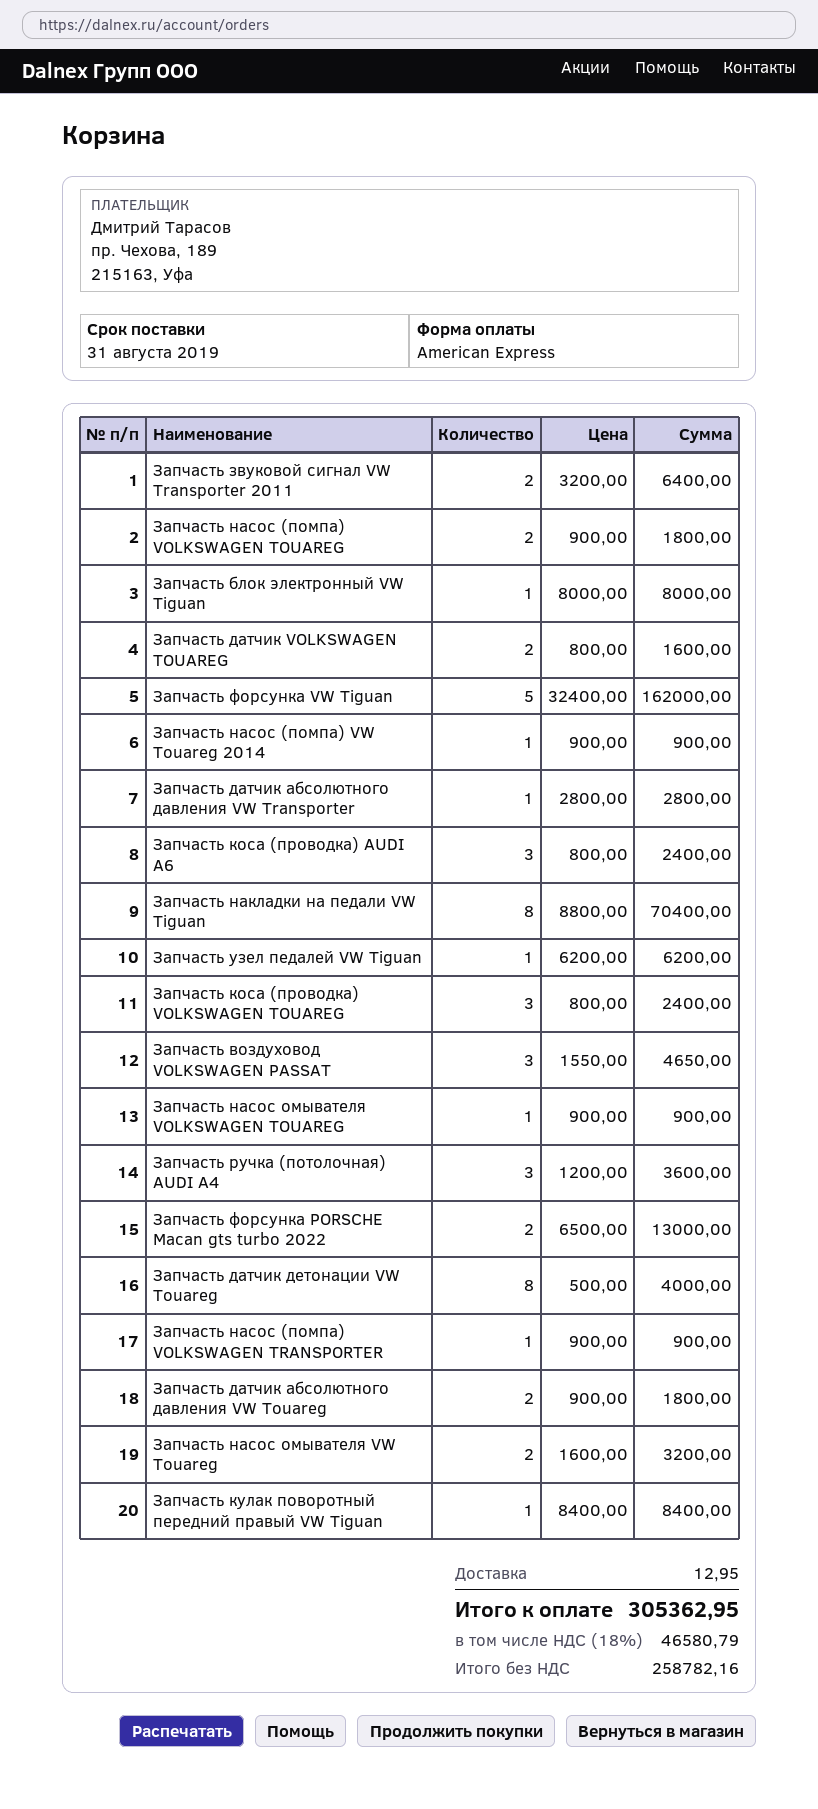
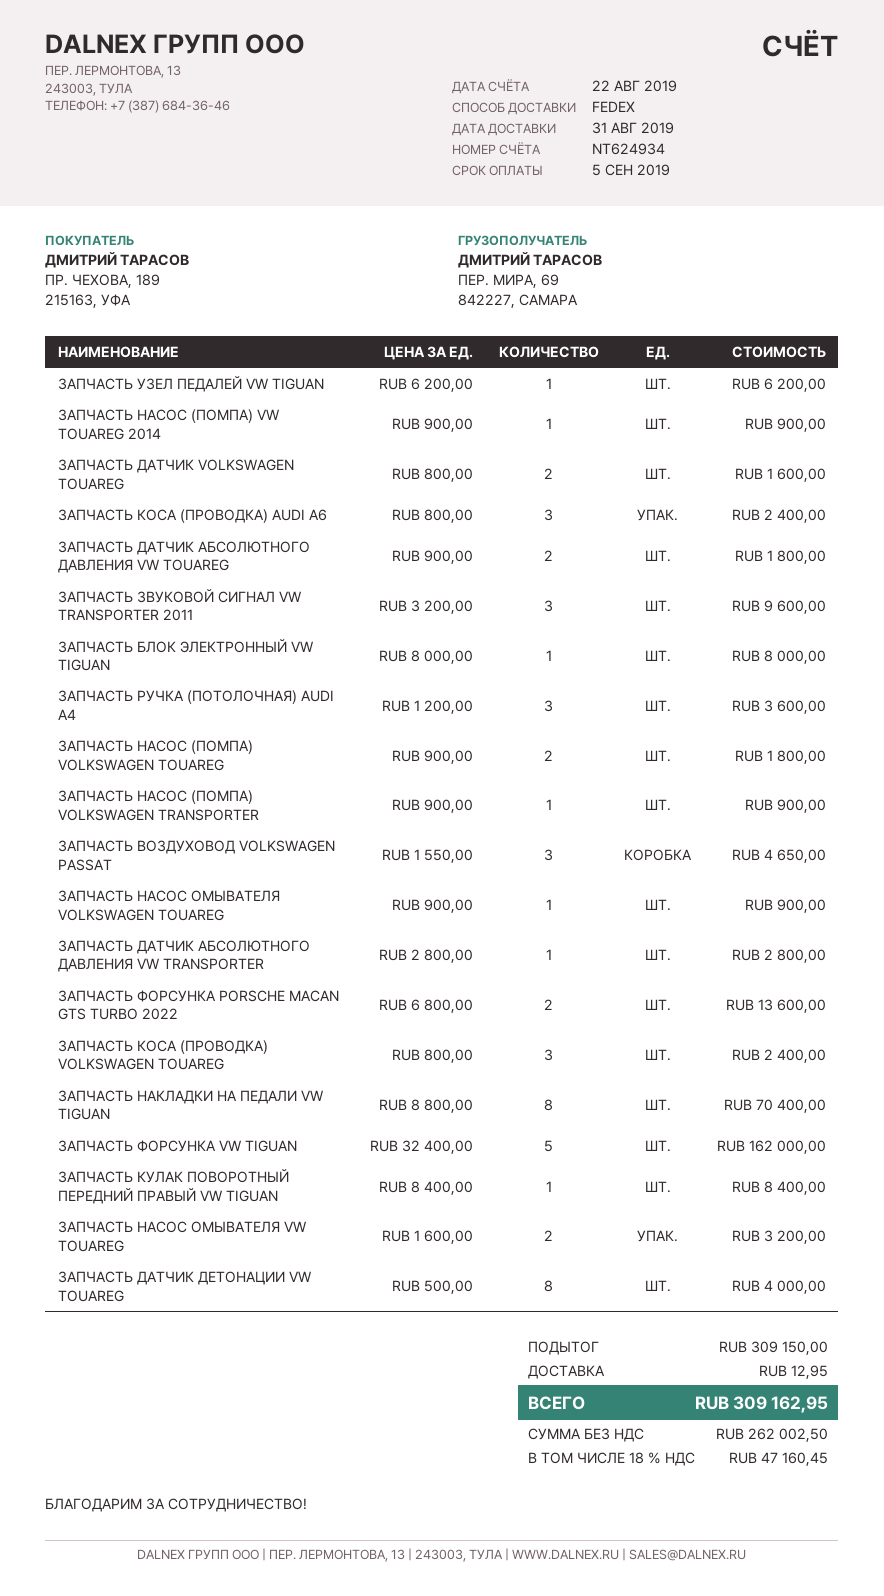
Запчасть звуковой сигнал VW Transporter 2011: 2 x 3200.00 = 6400.00 -> 3 x 3200.00 = 9600.00
Запчасть форсунка PORSCHE Macan gts turbo 2022: 2 x 6500.00 = 13000.00 -> 2 x 6800.00 = 13600.00
net: 258782.16 -> 262002.50
tax: 18% = 46580.79 -> 18% = 47160.45
total: 305362.95 -> 309162.95

